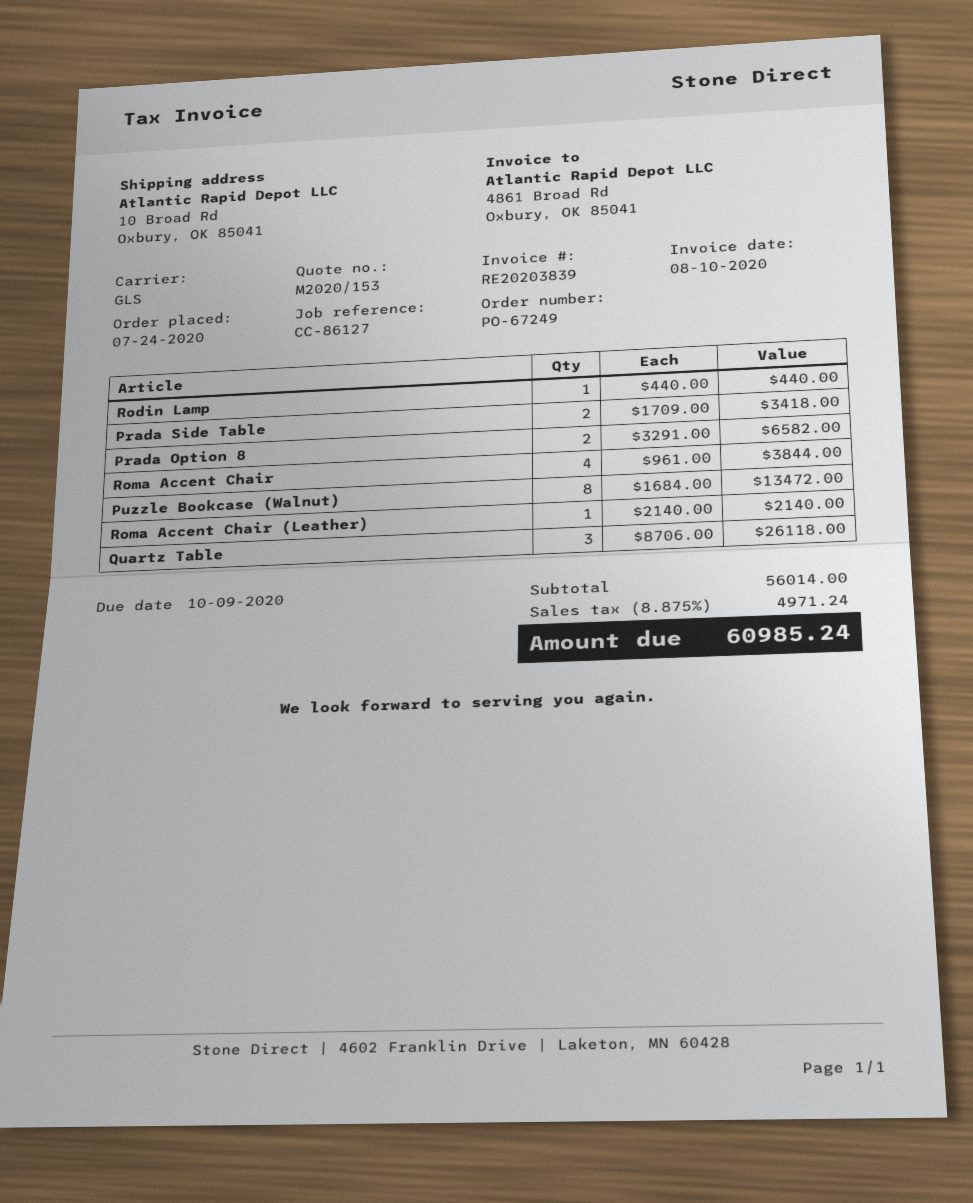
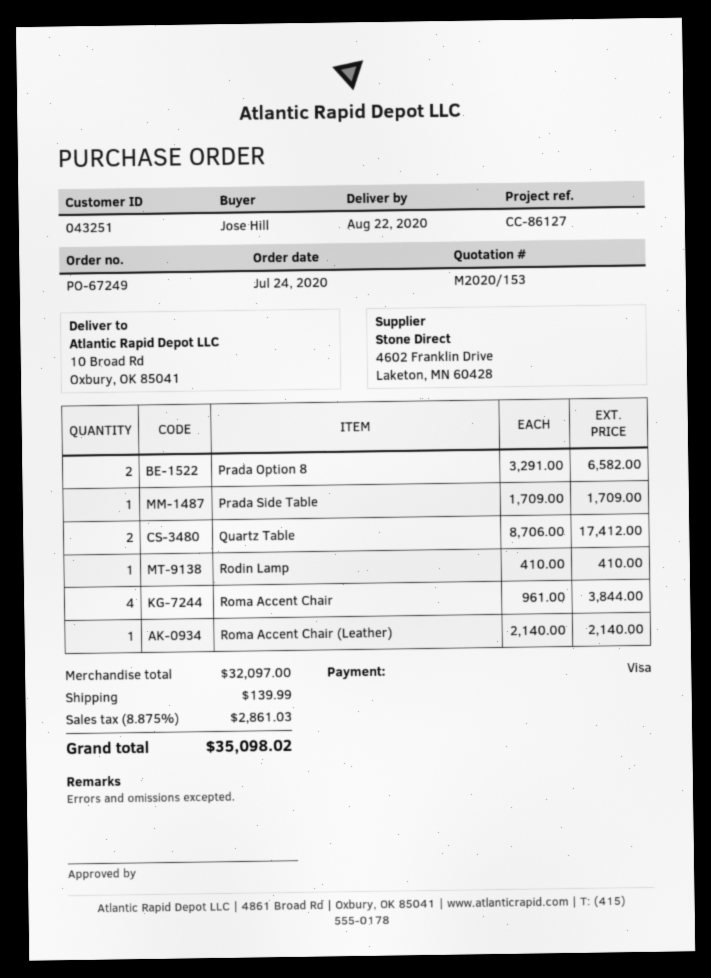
Rodin Lamp: 1 x 440.00 = 440.00 -> 1 x 410.00 = 410.00
Prada Side Table: 2 x 1709.00 = 3418.00 -> 1 x 1709.00 = 1709.00
Puzzle Bookcase (Walnut): 8 x 1684.00 = 13472.00 -> none
Quartz Table: 3 x 8706.00 = 26118.00 -> 2 x 8706.00 = 17412.00
subtotal: 56014.00 -> 32097.00
shipping: none -> 139.99
tax: 8.875% = 4971.24 -> 8.875% = 2861.03
total: 60985.24 -> 35098.02

